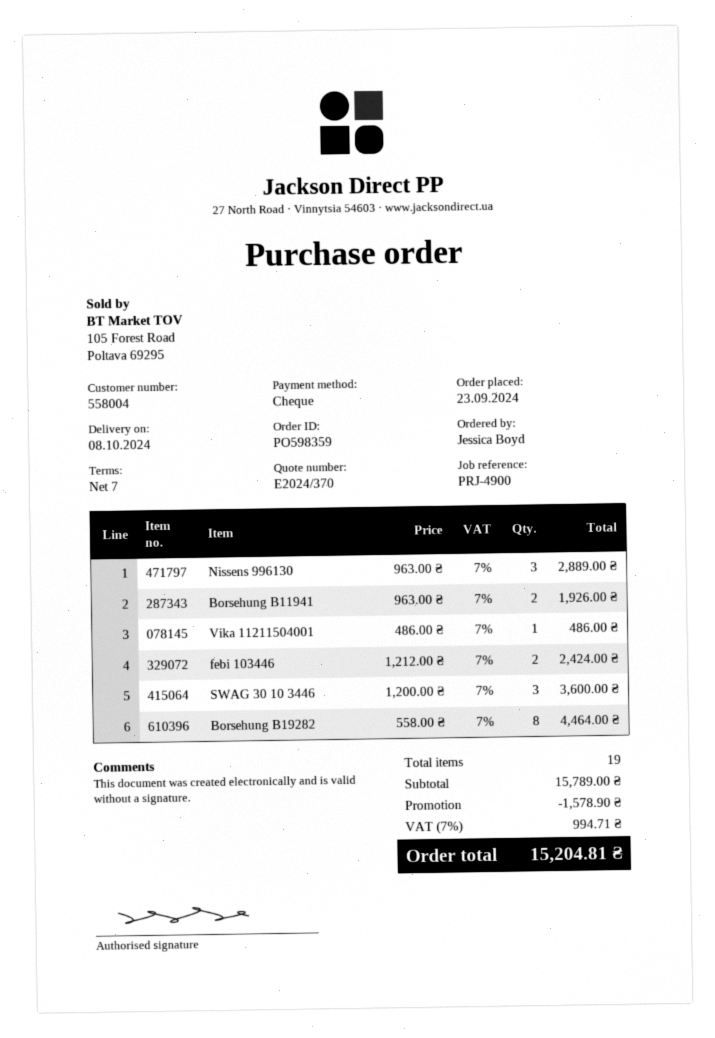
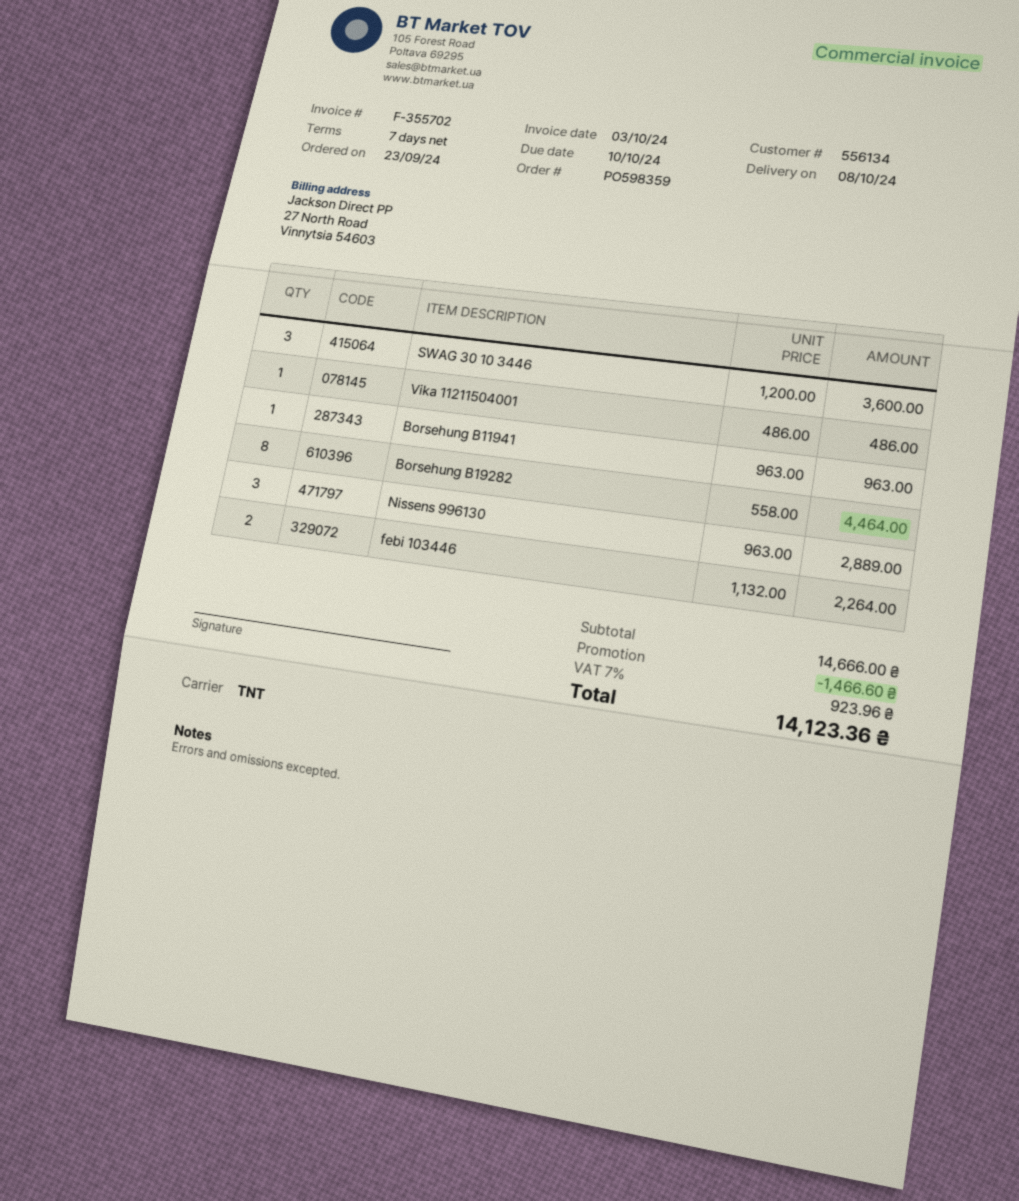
customer number: 558004 -> 556134
Borsehung B11941: 2 x 963.00 = 1926.00 -> 1 x 963.00 = 963.00
febi 103446: 2 x 1212.00 = 2424.00 -> 2 x 1132.00 = 2264.00
subtotal: 15789.00 -> 14666.00
discount: 1578.90 -> 1466.60
tax: 7% = 994.71 -> 7% = 923.96
total: 15204.81 -> 14123.36

